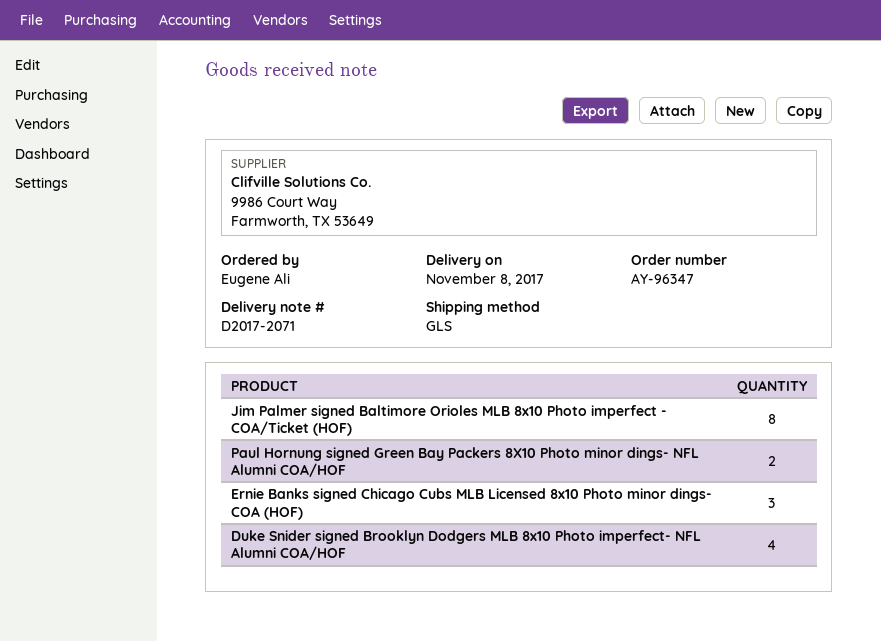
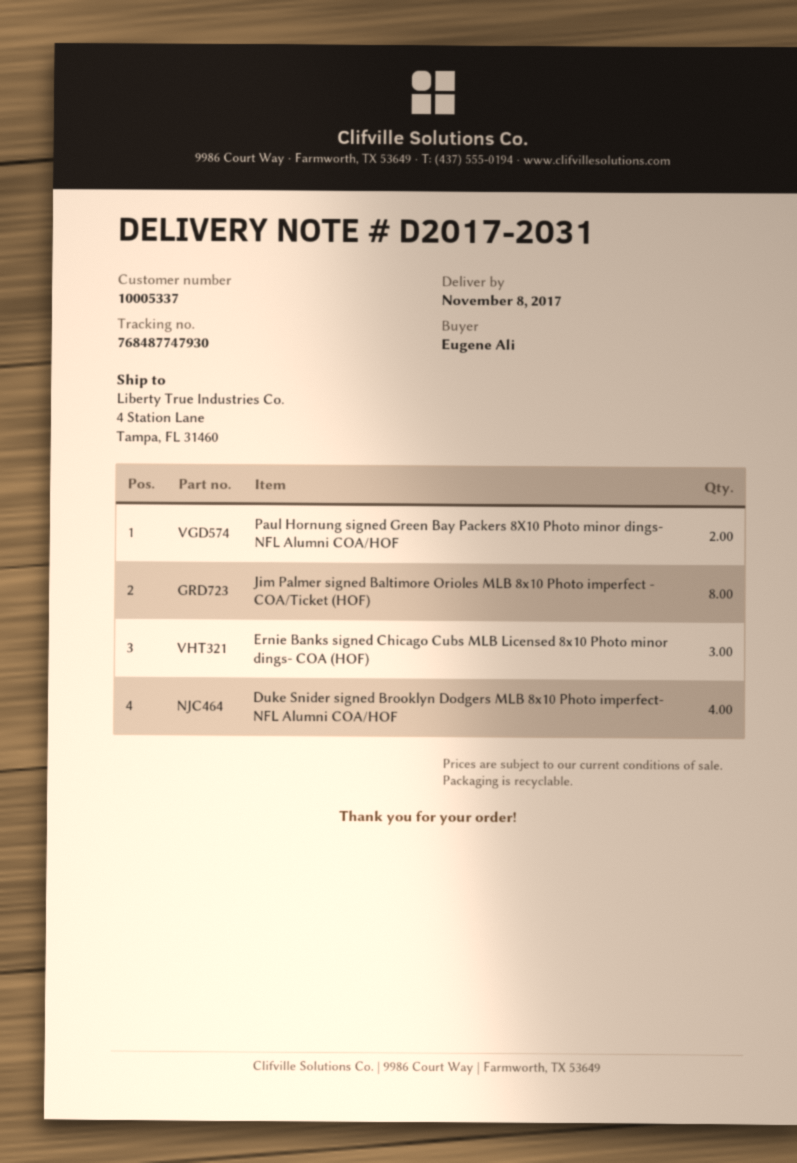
delivery note number: D2017-2071 -> D2017-2031

